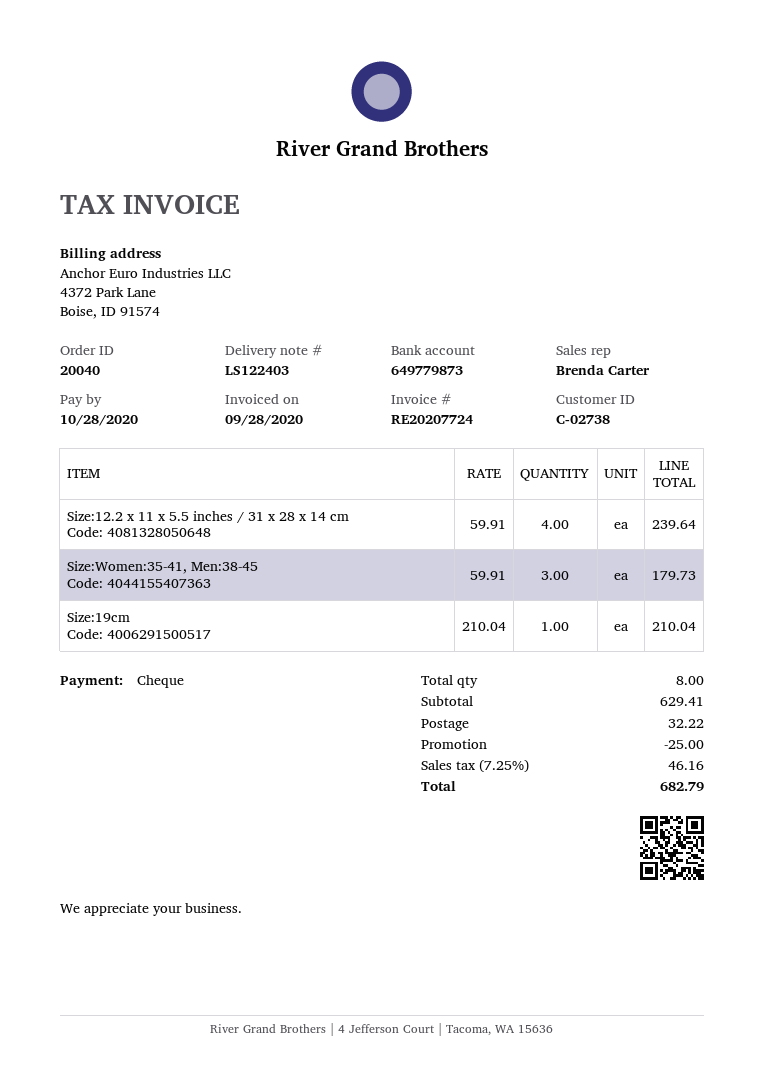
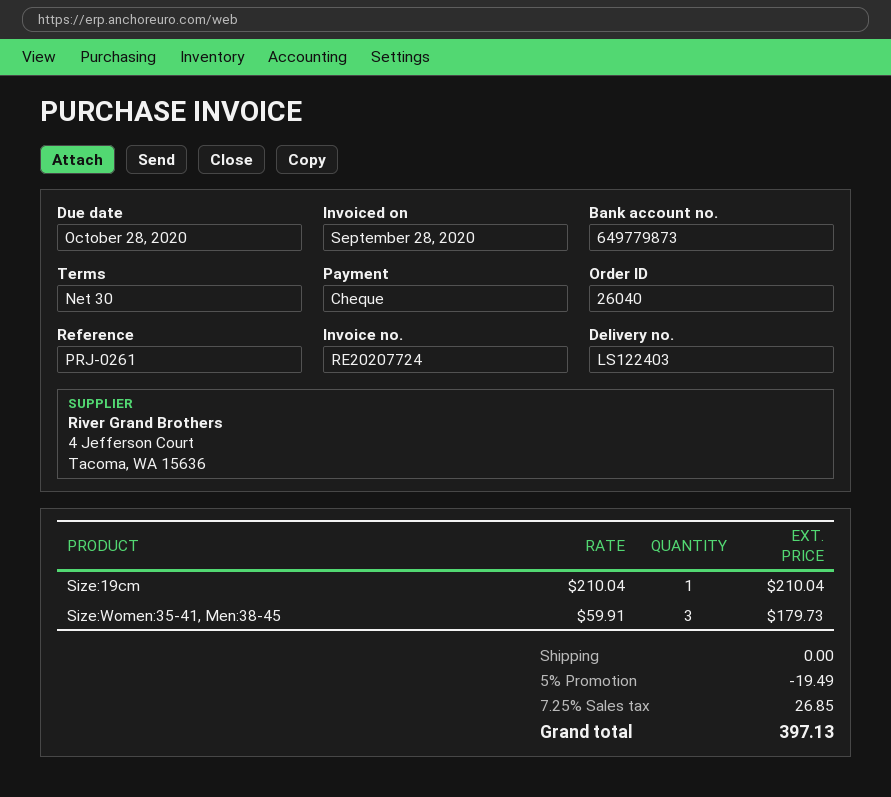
order number: 20040 -> 26040
Size:12.2 x 11 x 5.5 inches / 31 x 28 x 14 cm: 4 x 59.91 = 239.64 -> none
discount: 25.00 -> 19.49
shipping: 32.22 -> 0.00
tax: 7.25% = 46.16 -> 7.25% = 26.85
total: 682.79 -> 397.13

